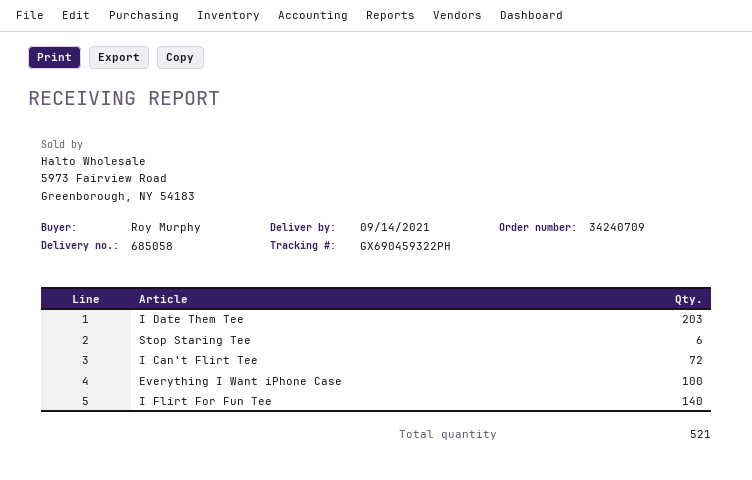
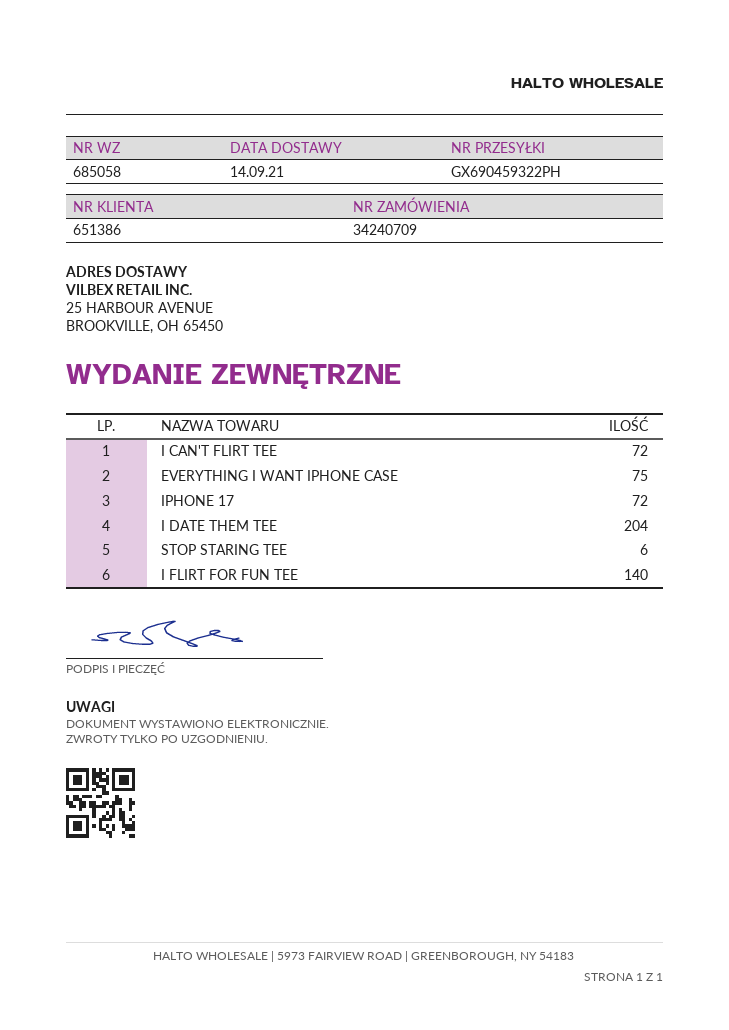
I Date Them Tee: 203 -> 204
Everything I Want iPhone Case: 100 -> 75
IPHONE 17: none -> 72

